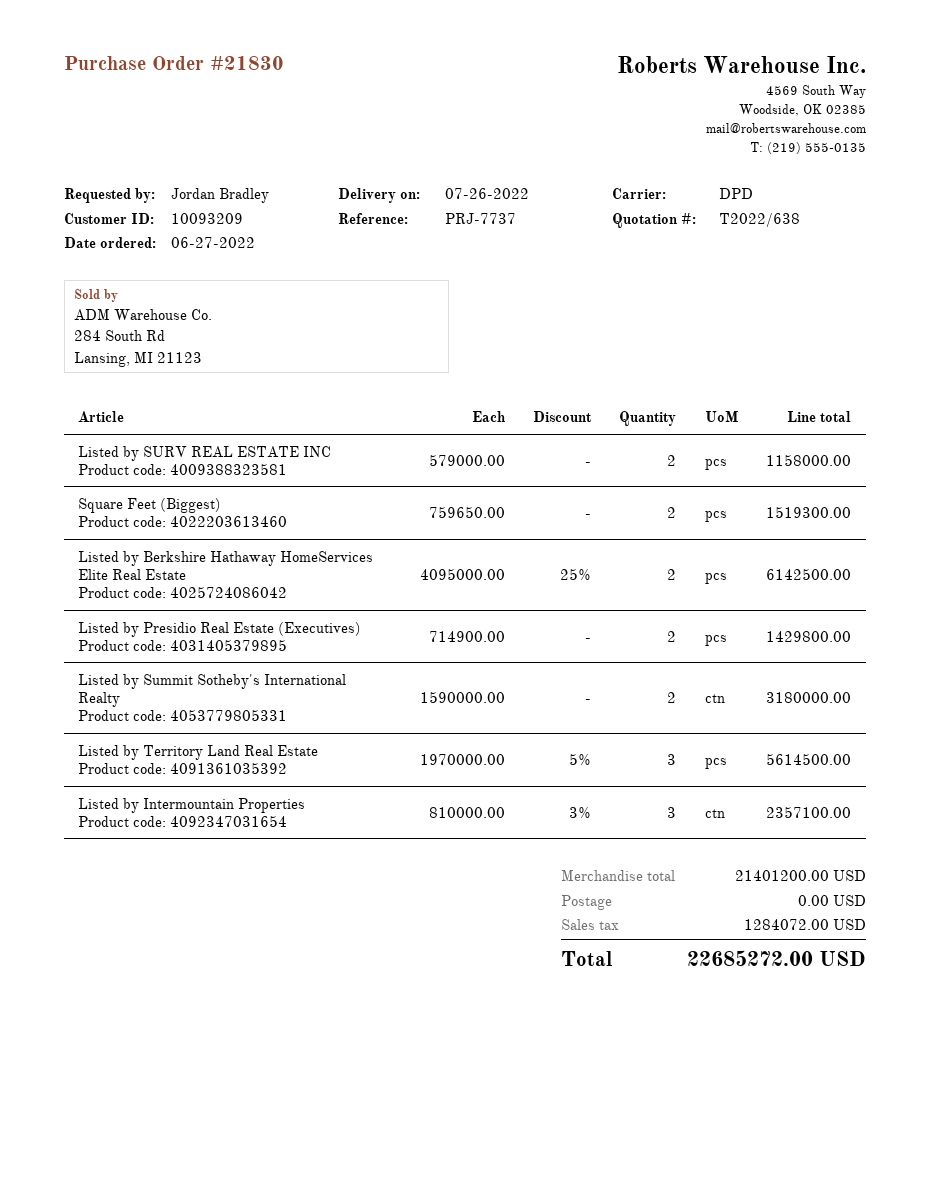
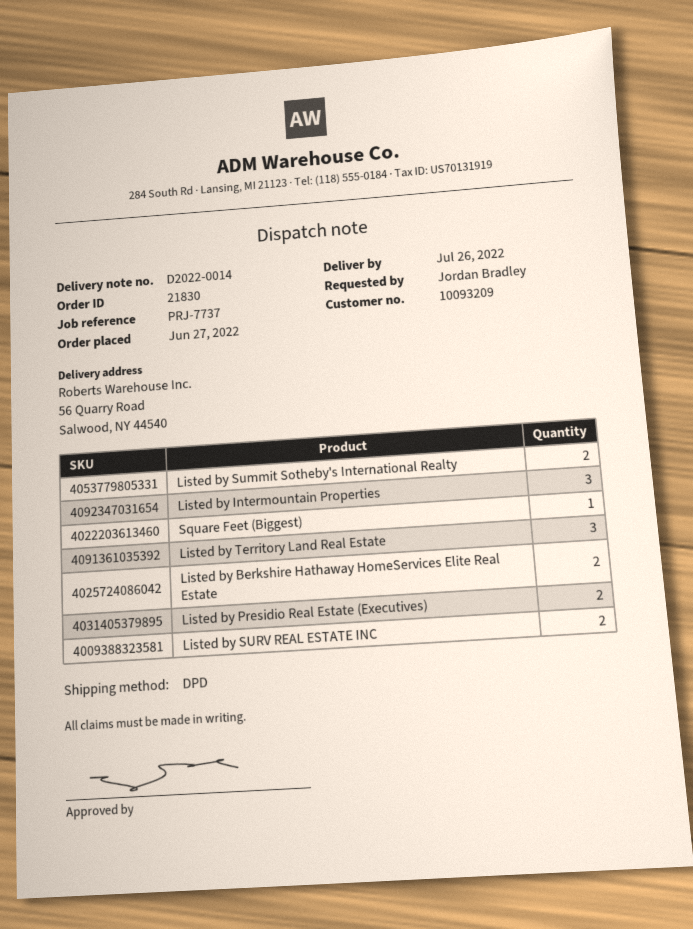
Square Feet (Biggest): 2 -> 1

